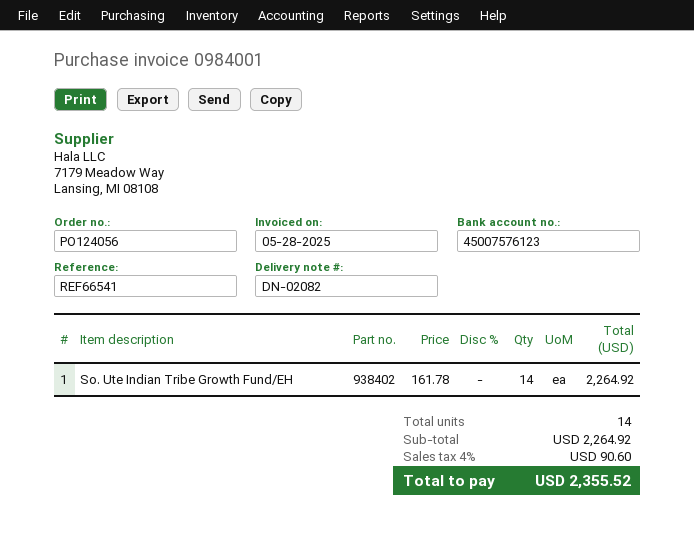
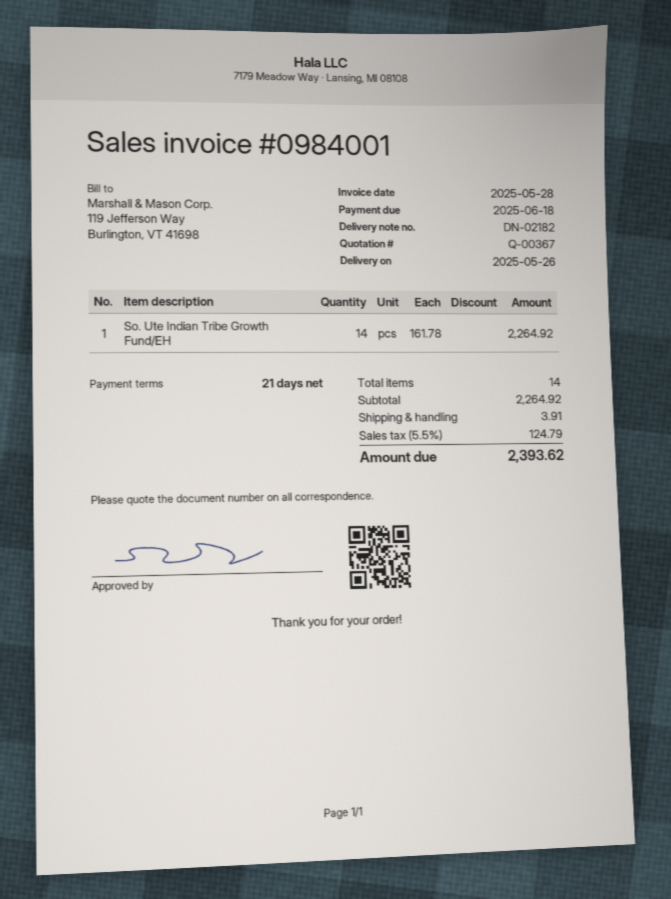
delivery note number: DN-02082 -> DN-02182
shipping: none -> 3.91
tax: 4% = 90.60 -> 5.5% = 124.79
total: 2355.52 -> 2393.62

